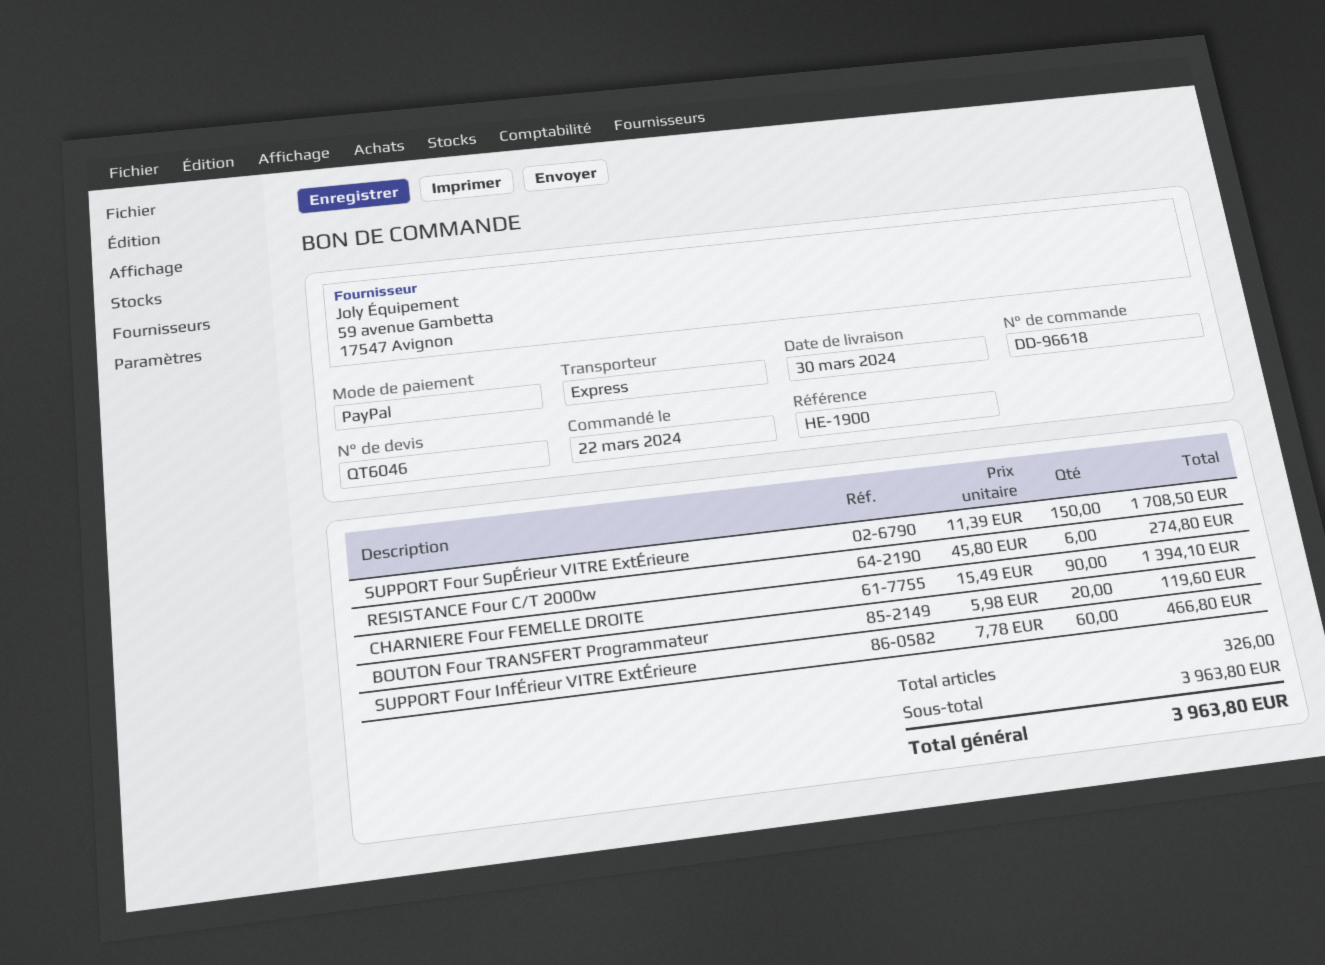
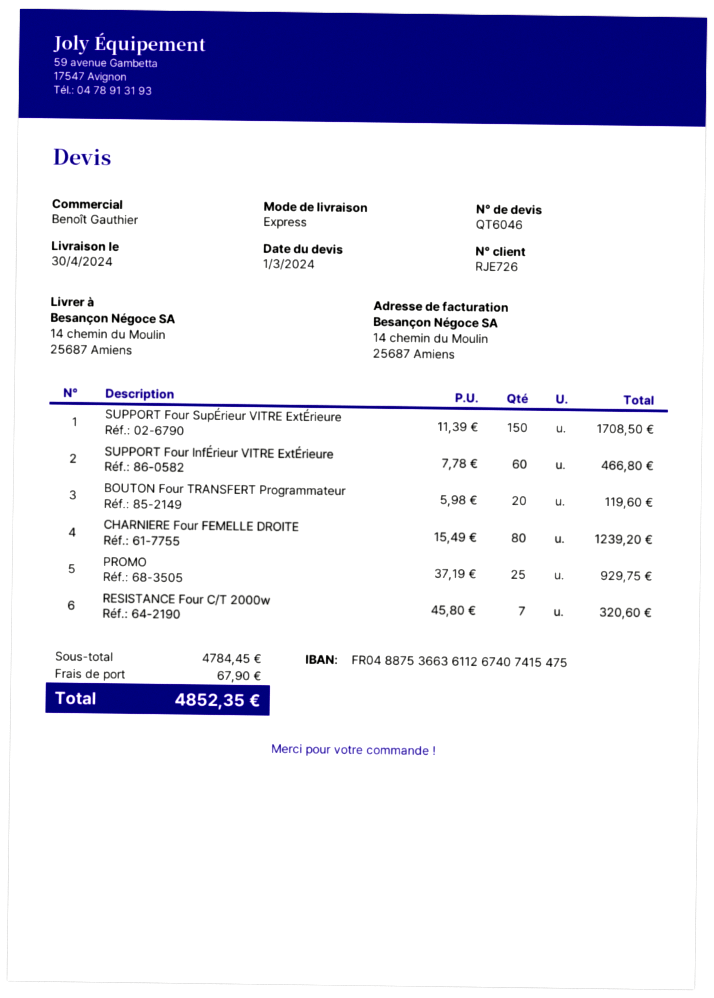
delivery date: 2024-03-30 -> 2024-04-30
RESISTANCE Four C/T 2000w: 6 x 45.80 = 274.80 -> 7 x 45.80 = 320.60
CHARNIERE Four FEMELLE DROITE: 90 x 15.49 = 1394.10 -> 80 x 15.49 = 1239.20
PROMO: none -> 25 x 37.19 = 929.75
subtotal: 3963.80 -> 4784.45
shipping: none -> 67.90
total: 3963.80 -> 4852.35

